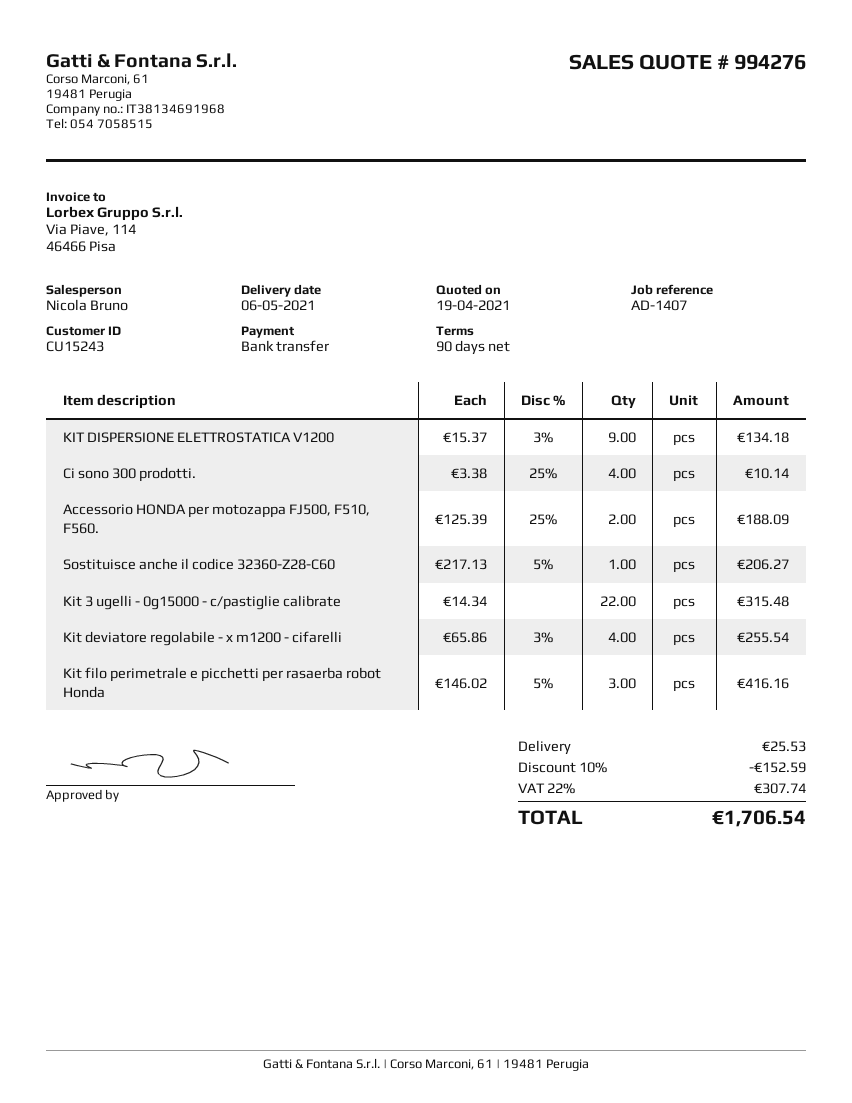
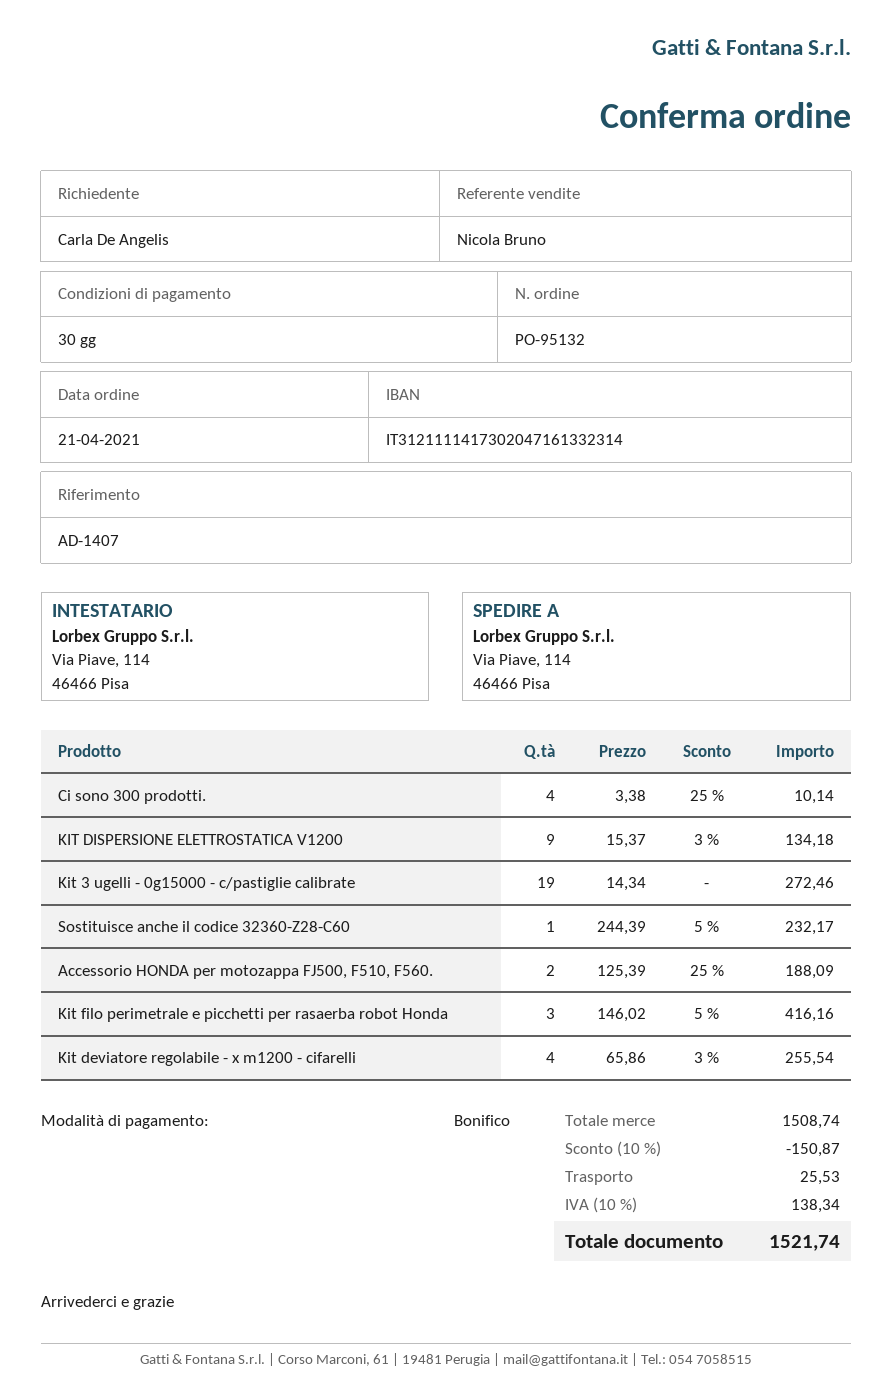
payment terms: 90 days -> 30 days
Sostituisce anche il codice 32360-Z28-C60: 1 x 217.13 - 5% = 206.27 -> 1 x 244.39 - 5% = 232.17
Kit 3 ugelli - 0g15000 - c/pastiglie calibrate: 22 x 14.34 = 315.48 -> 19 x 14.34 = 272.46
discount: 10% = 152.59 -> 10% = 150.87
tax: 22% = 307.74 -> 10% = 138.34
total: 1706.54 -> 1521.74

